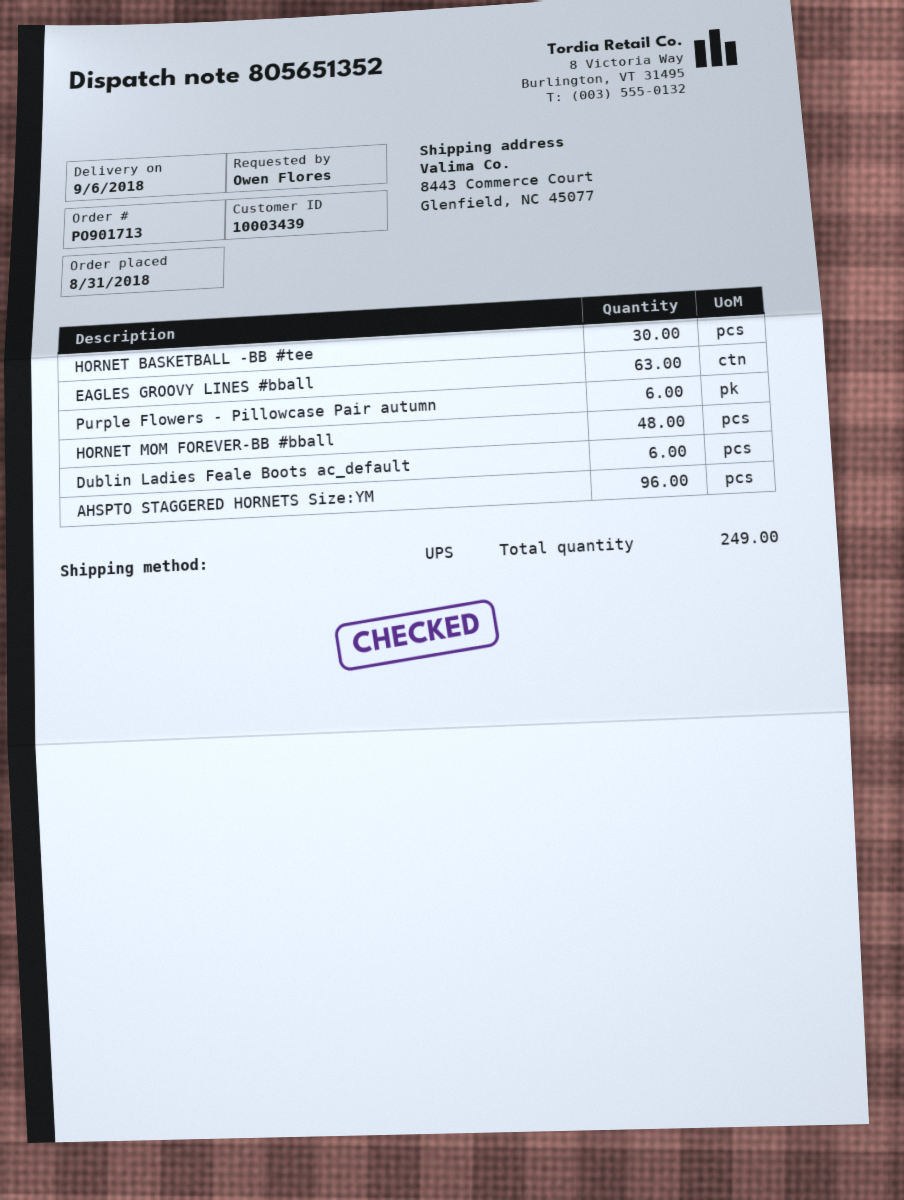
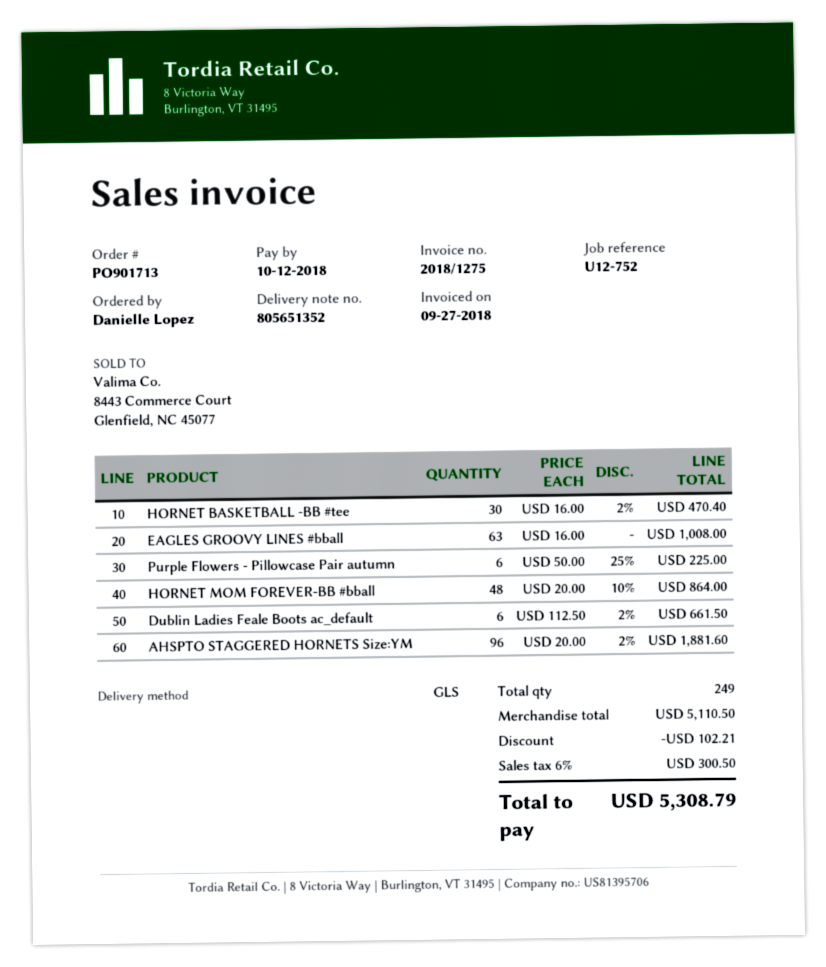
ordered by: Owen Flores -> Danielle Lopez
shipping method: UPS -> GLS

